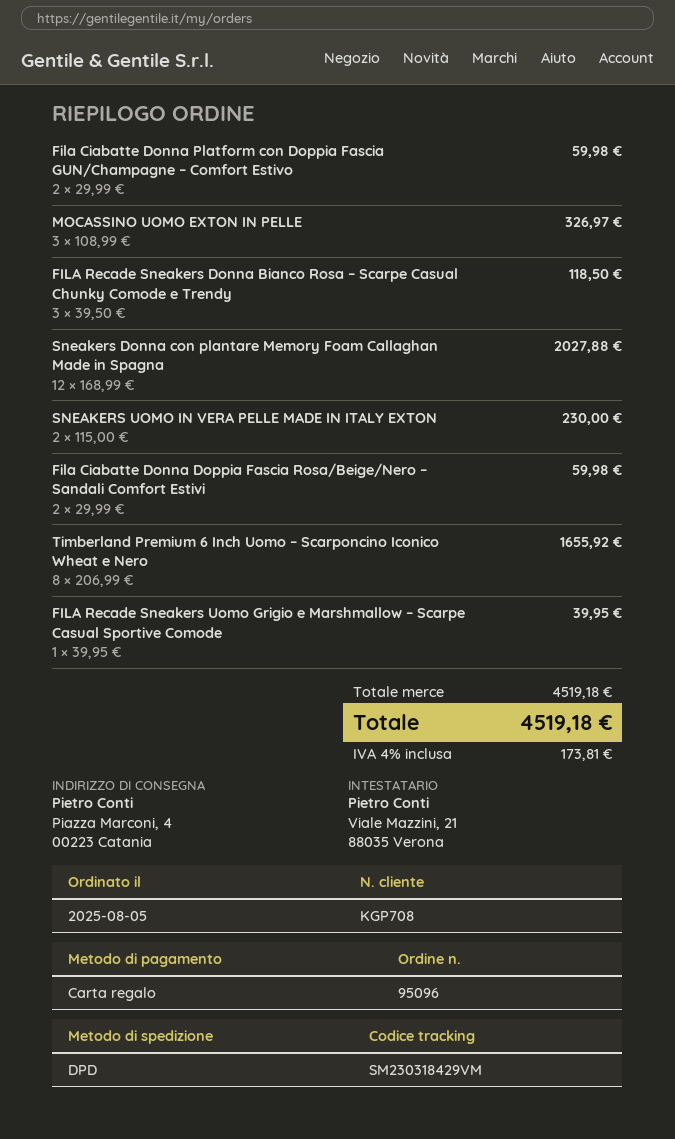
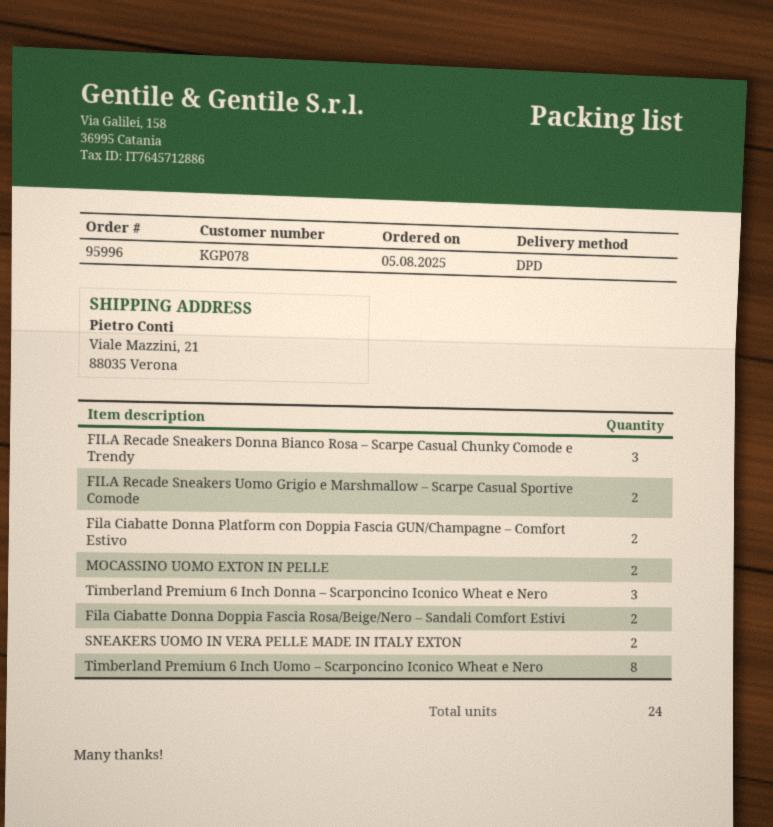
order number: 95096 -> 95996
customer number: KGP708 -> KGP078
ship to: Piazza Marconi, 4, 00223 Catania -> Viale Mazzini, 21, 88035 Verona
MOCASSINO UOMO EXTON IN PELLE: 3 -> 2
Sneakers Donna con plantare Memory Foam Callaghan Made in Spagna: 12 -> none
FILA Recade Sneakers Uomo Grigio e Marshmallow – Scarpe Casual Sportive Comode: 1 -> 2
Timberland Premium 6 Inch Donna – Scarponcino Iconico Wheat e Nero: none -> 3

